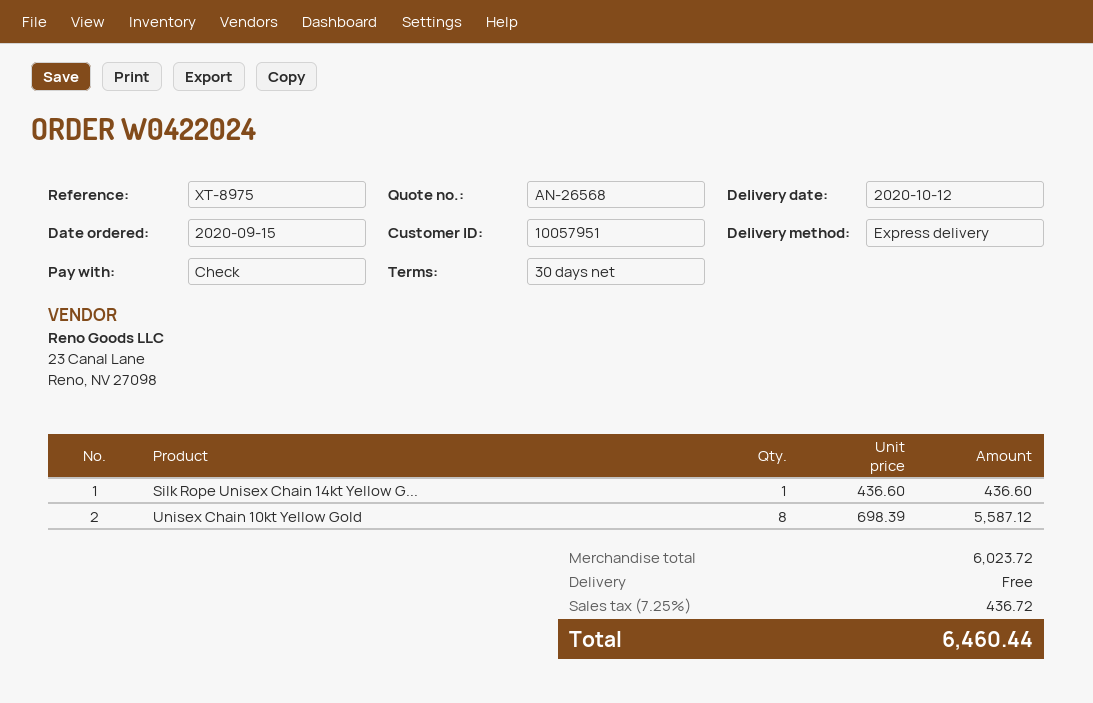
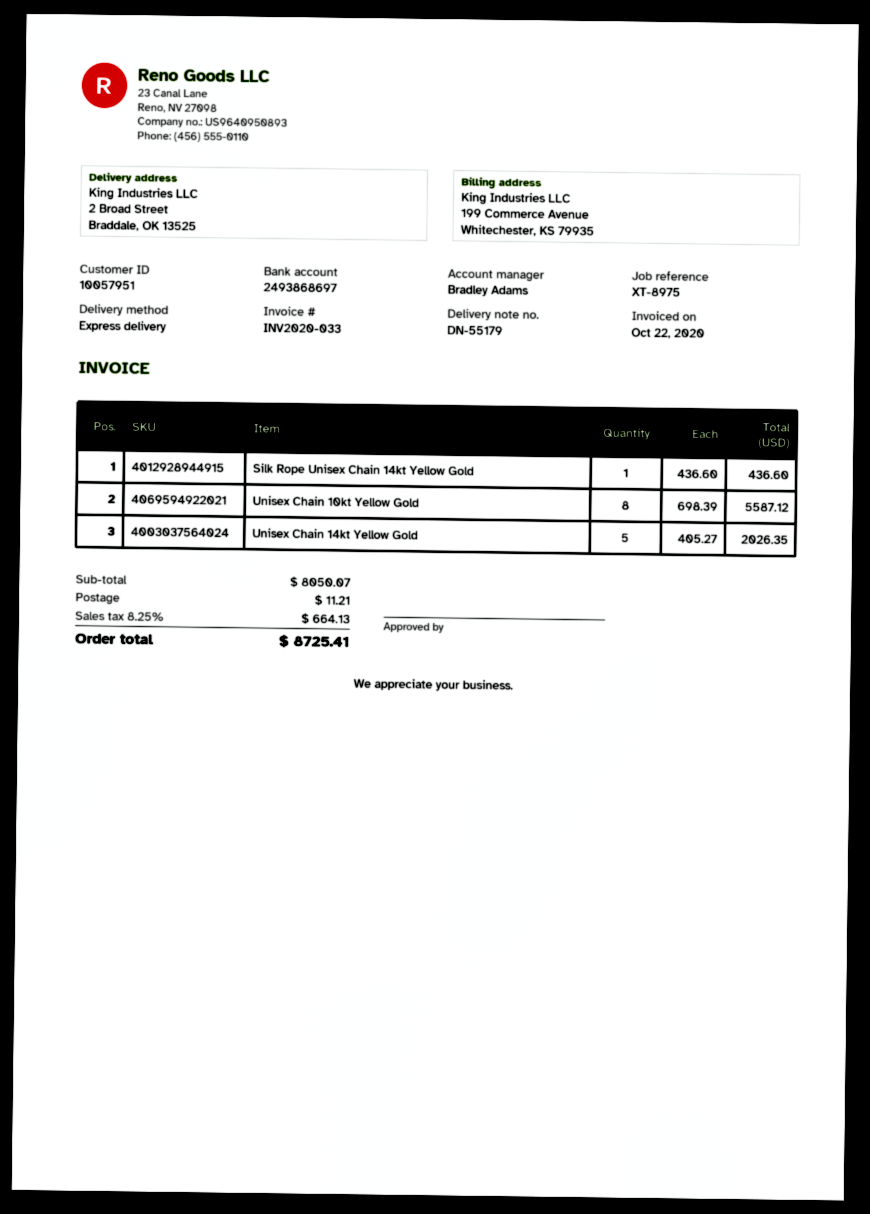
Unisex Chain 14kt Yellow Gold: none -> 5 x 405.27 = 2026.35
subtotal: 6023.72 -> 8050.07
shipping: 0.00 -> 11.21
tax: 7.25% = 436.72 -> 8.25% = 664.13
total: 6460.44 -> 8725.41

